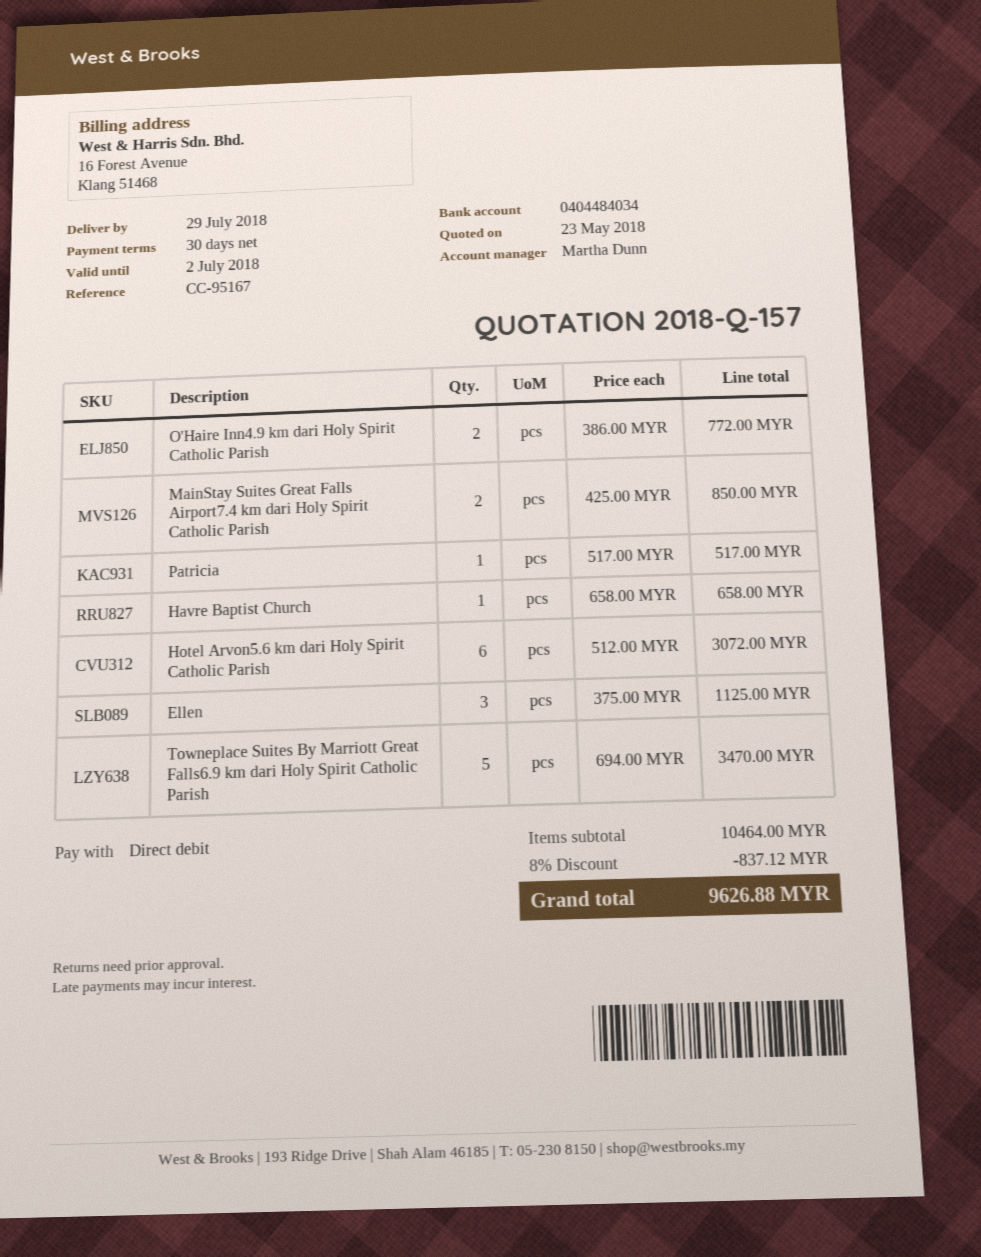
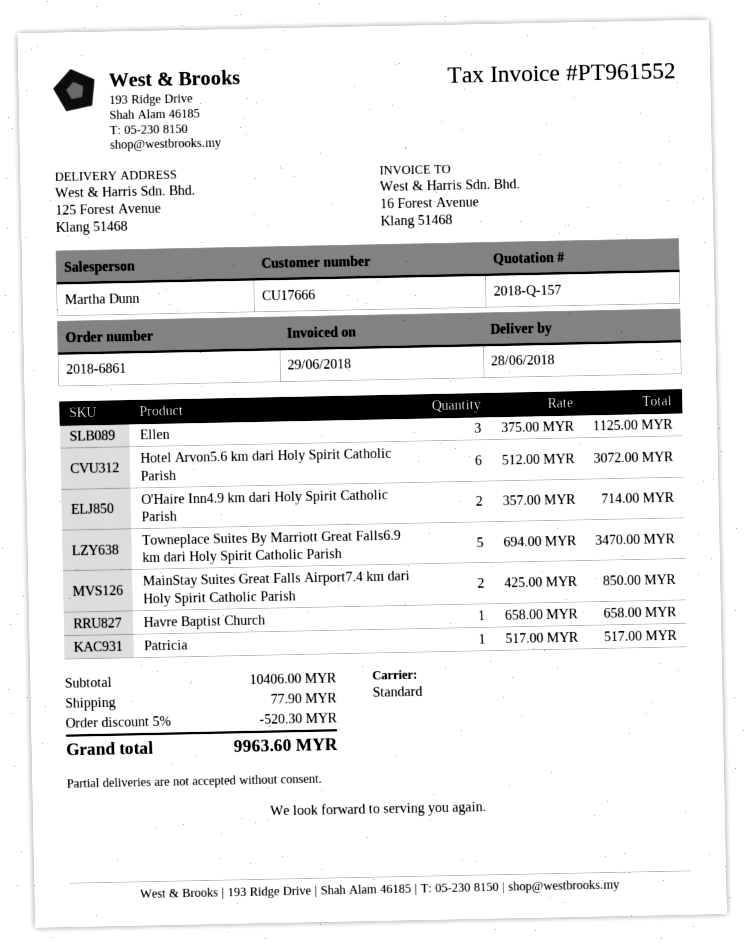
delivery date: 2018-07-29 -> 2018-06-28
O'Haire Inn4.9 km dari Holy Spirit Catholic Parish: 2 x 386.00 = 772.00 -> 2 x 357.00 = 714.00
subtotal: 10464.00 -> 10406.00
discount: 8% = 837.12 -> 5% = 520.30
shipping: none -> 77.90
total: 9626.88 -> 9963.60

